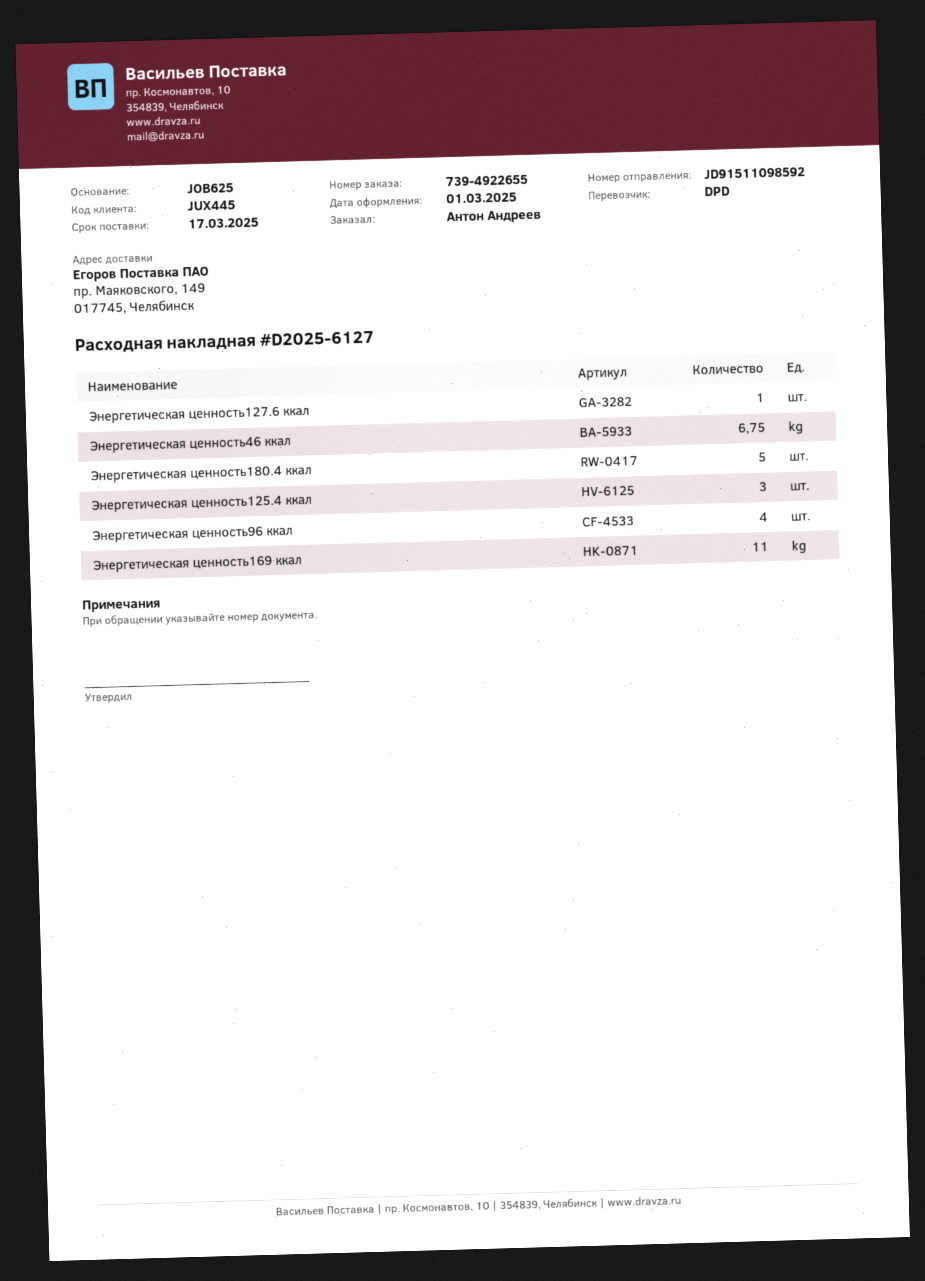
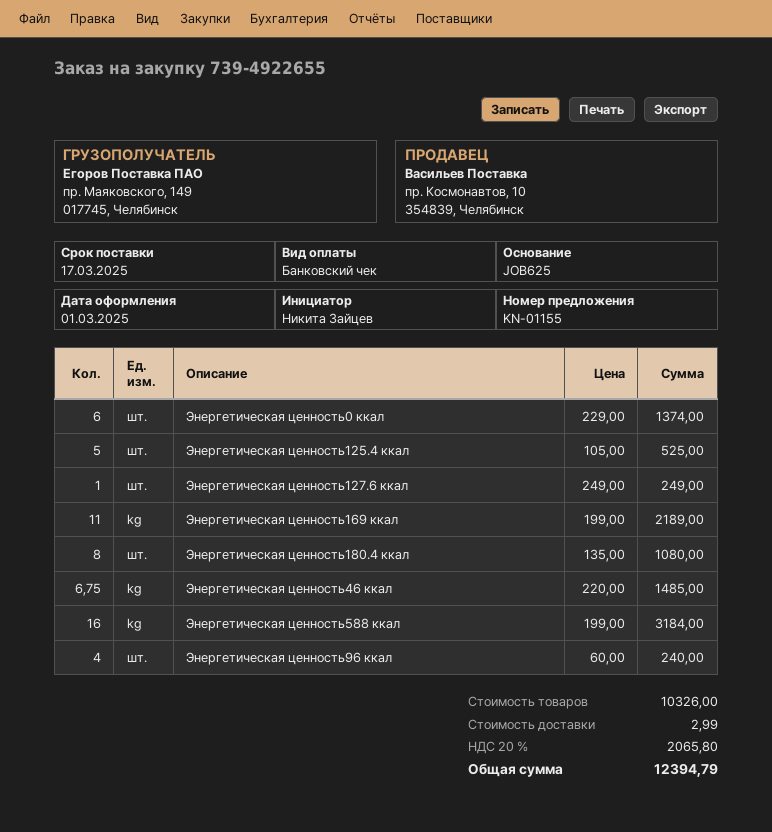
ordered by: Антон Андреев -> Никита Зайцев
Энергетическая ценность180.4 ккал: 5 -> 8
Энергетическая ценность125.4 ккал: 3 -> 5
Энергетическая ценность0 ккал: none -> 6
Энергетическая ценность588 ккал: none -> 16

